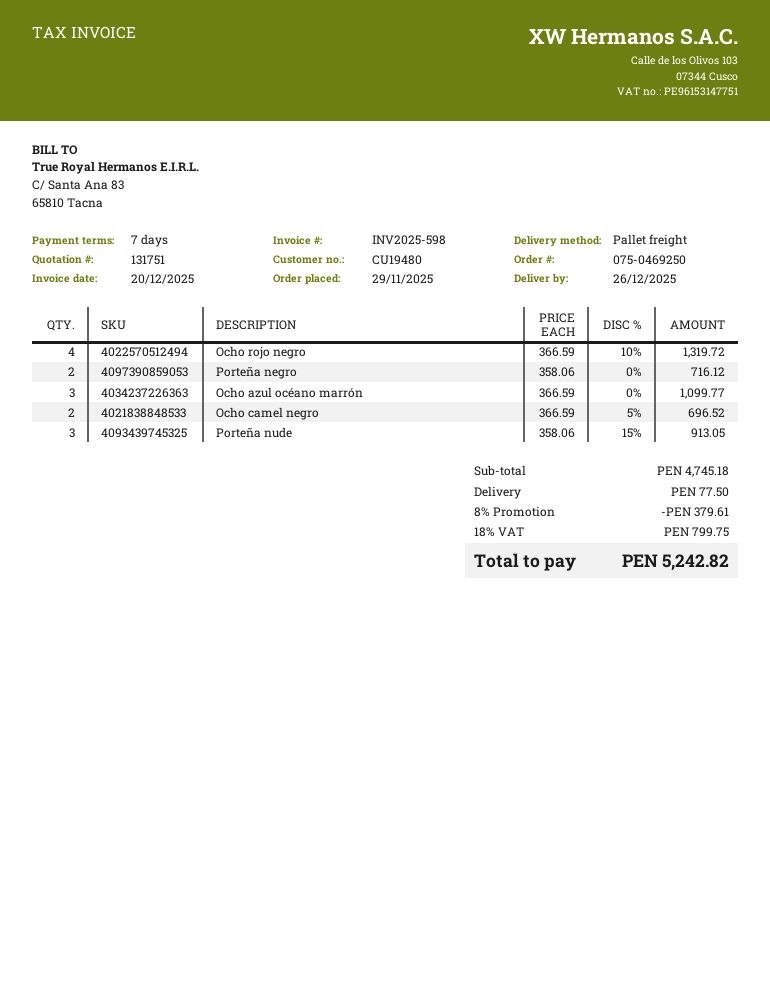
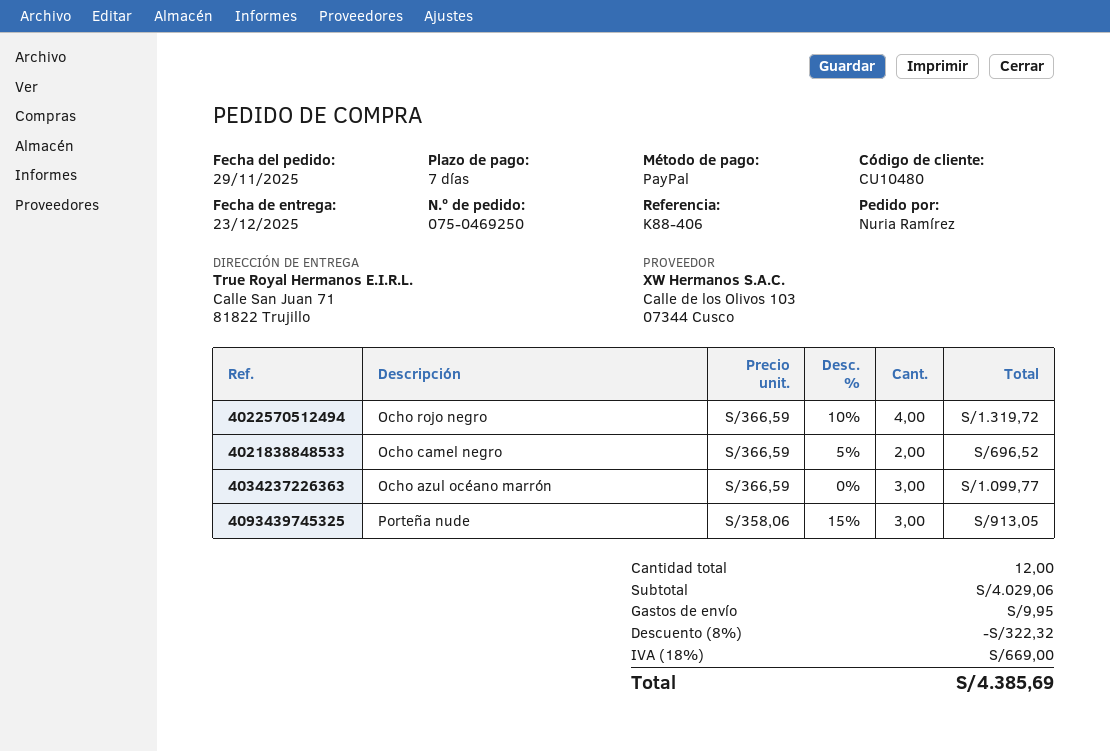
delivery date: 2025-12-26 -> 2025-12-23
customer number: CU19480 -> CU10480
Porteña negro: 2 x 358.06 = 716.12 -> none
subtotal: 4745.18 -> 4029.06
discount: 8% = 379.61 -> 8% = 322.32
shipping: 77.50 -> 9.95
tax: 18% = 799.75 -> 18% = 669.00
total: 5242.82 -> 4385.69

